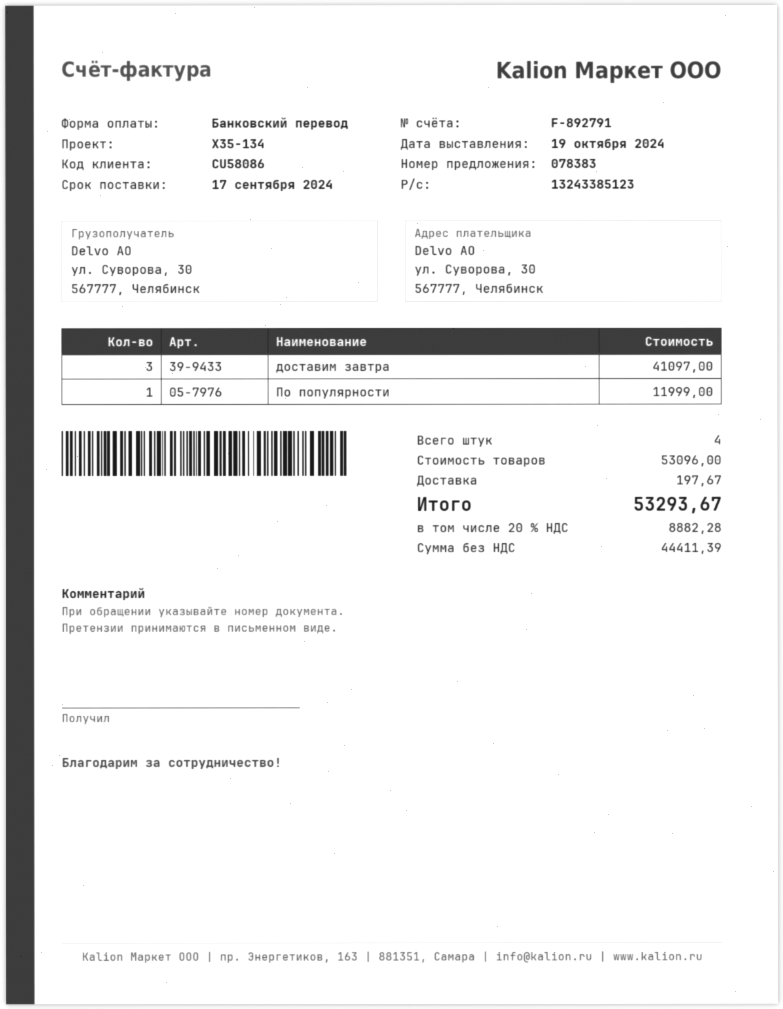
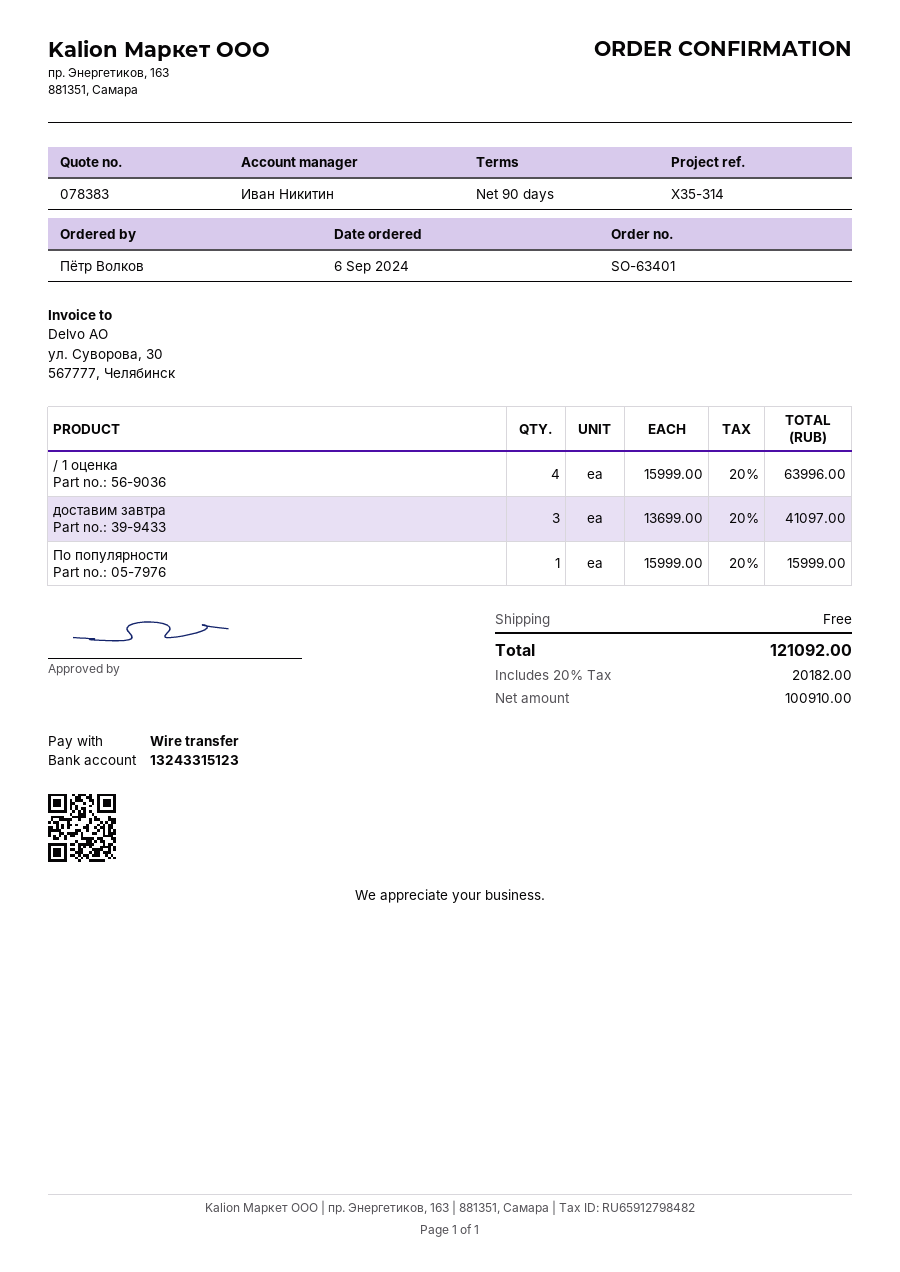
reference: X35-134 -> X35-314
bank account: 13243385123 -> 13243315123
По популярности: 1 for 11999.00 -> 1 for 15999.00
/ 1 оценка: none -> 4 for 63996.00
shipping: 197.67 -> 0.00
net: 44411.39 -> 100910.00
tax: 20% = 8882.28 -> 20% = 20182.00
total: 53293.67 -> 121092.00

